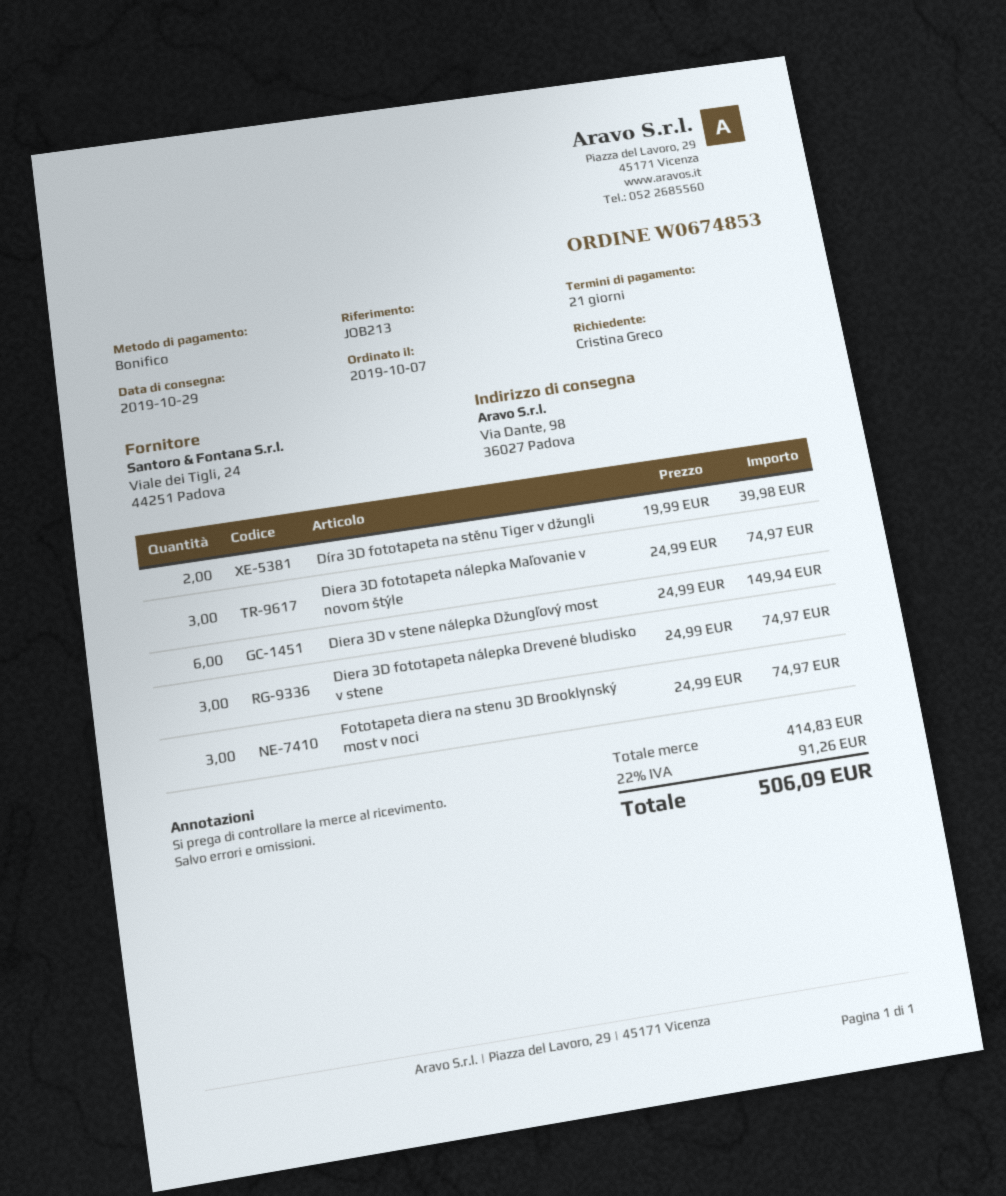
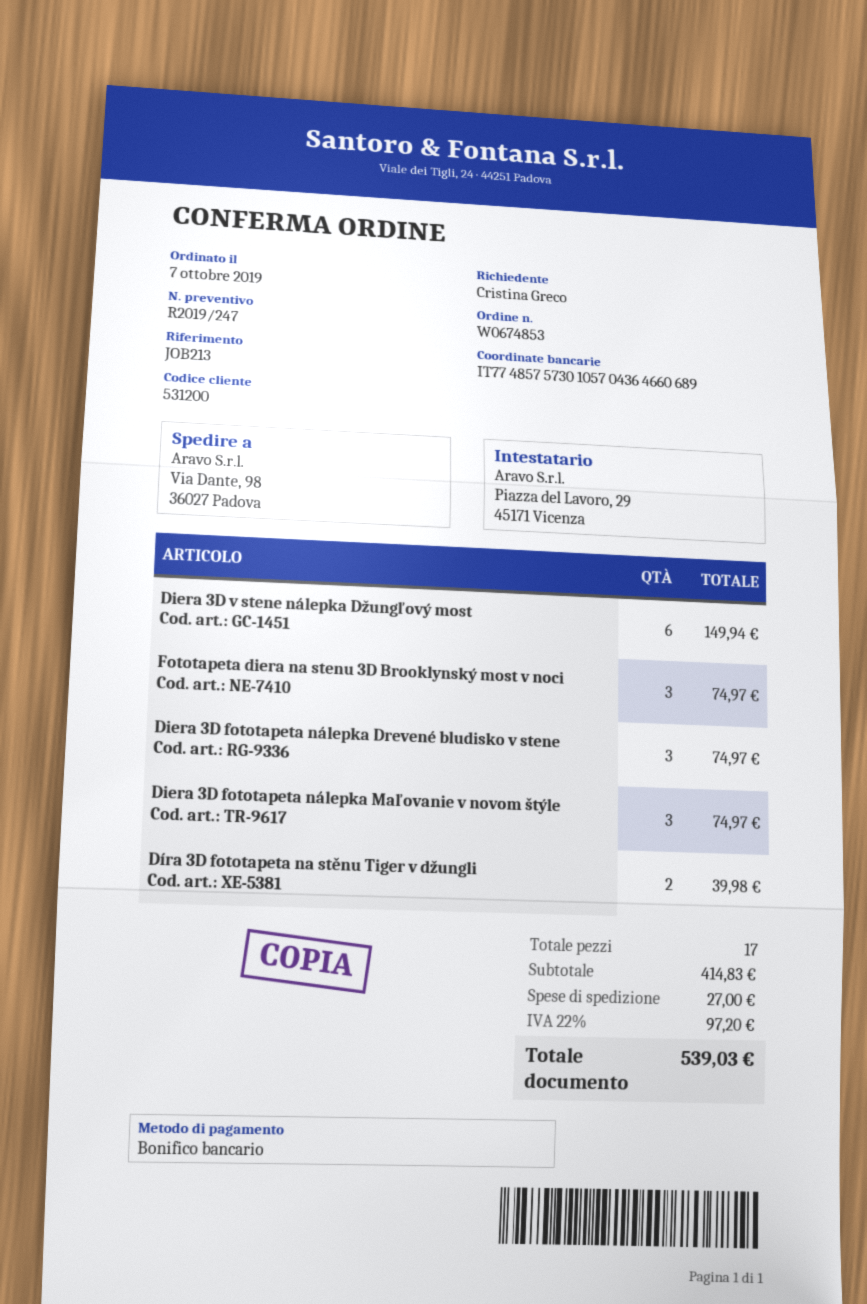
shipping: none -> 27.00
tax: 22% = 91.26 -> 22% = 97.20
total: 506.09 -> 539.03

